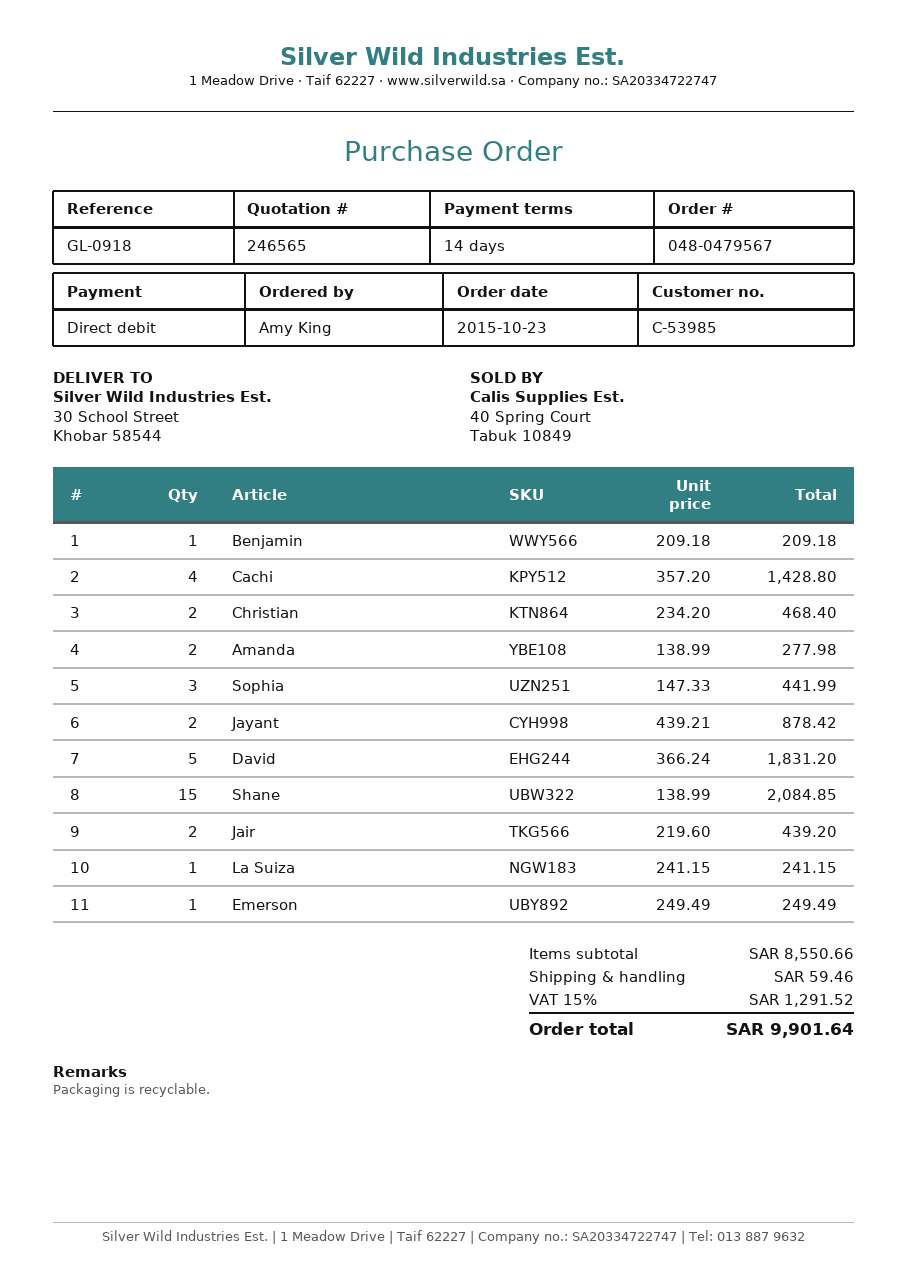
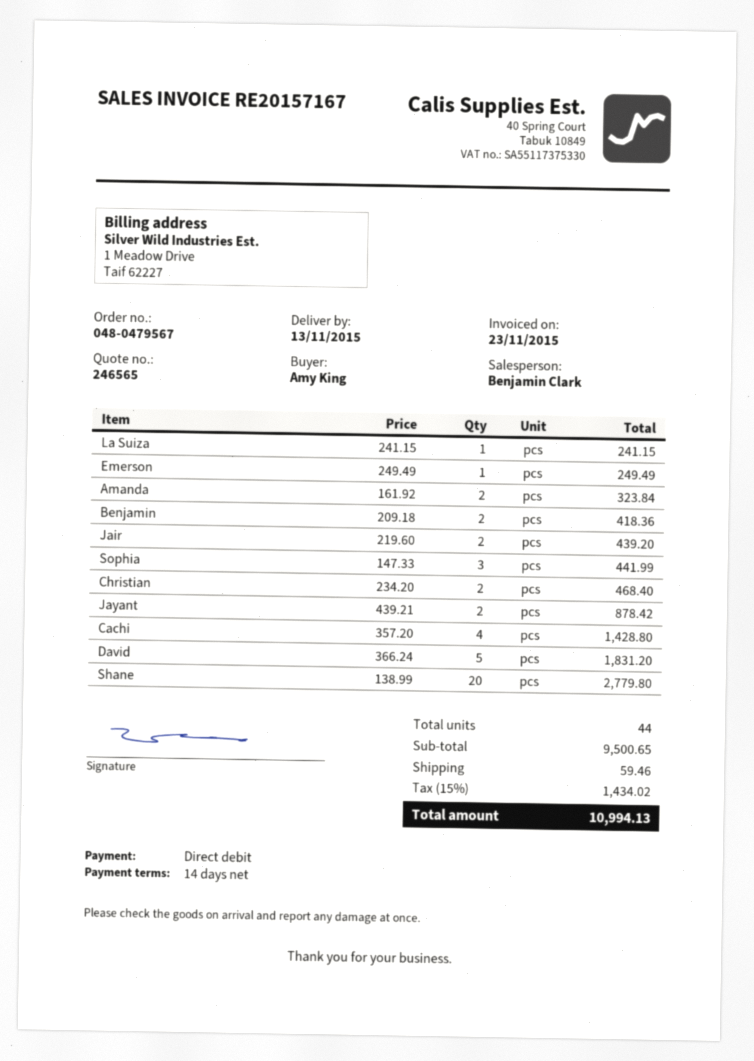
Benjamin: 1 x 209.18 = 209.18 -> 2 x 209.18 = 418.36
Amanda: 2 x 138.99 = 277.98 -> 2 x 161.92 = 323.84
Shane: 15 x 138.99 = 2084.85 -> 20 x 138.99 = 2779.80
subtotal: 8550.66 -> 9500.65
tax: 15% = 1291.52 -> 15% = 1434.02
total: 9901.64 -> 10994.13

